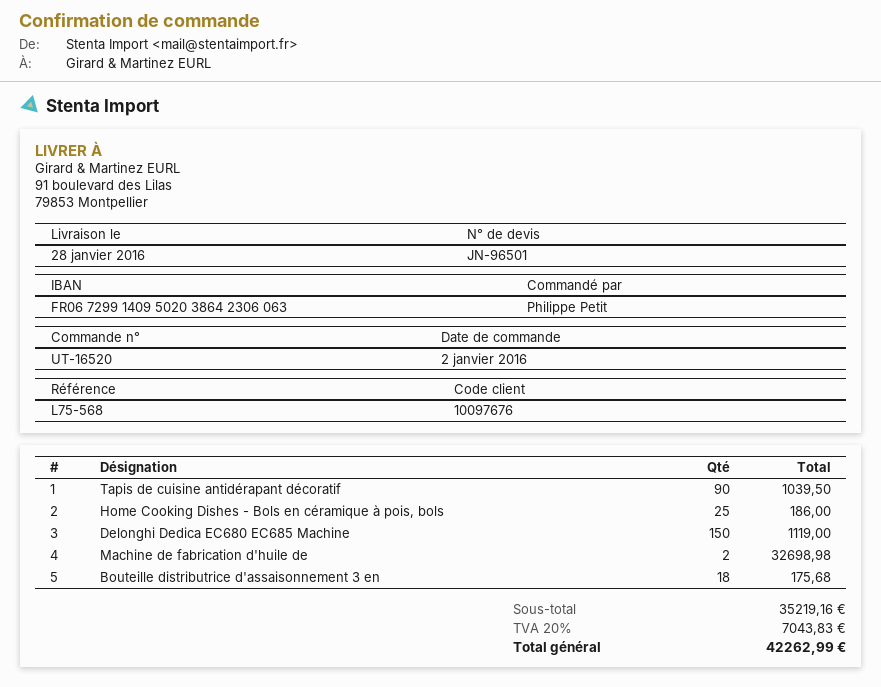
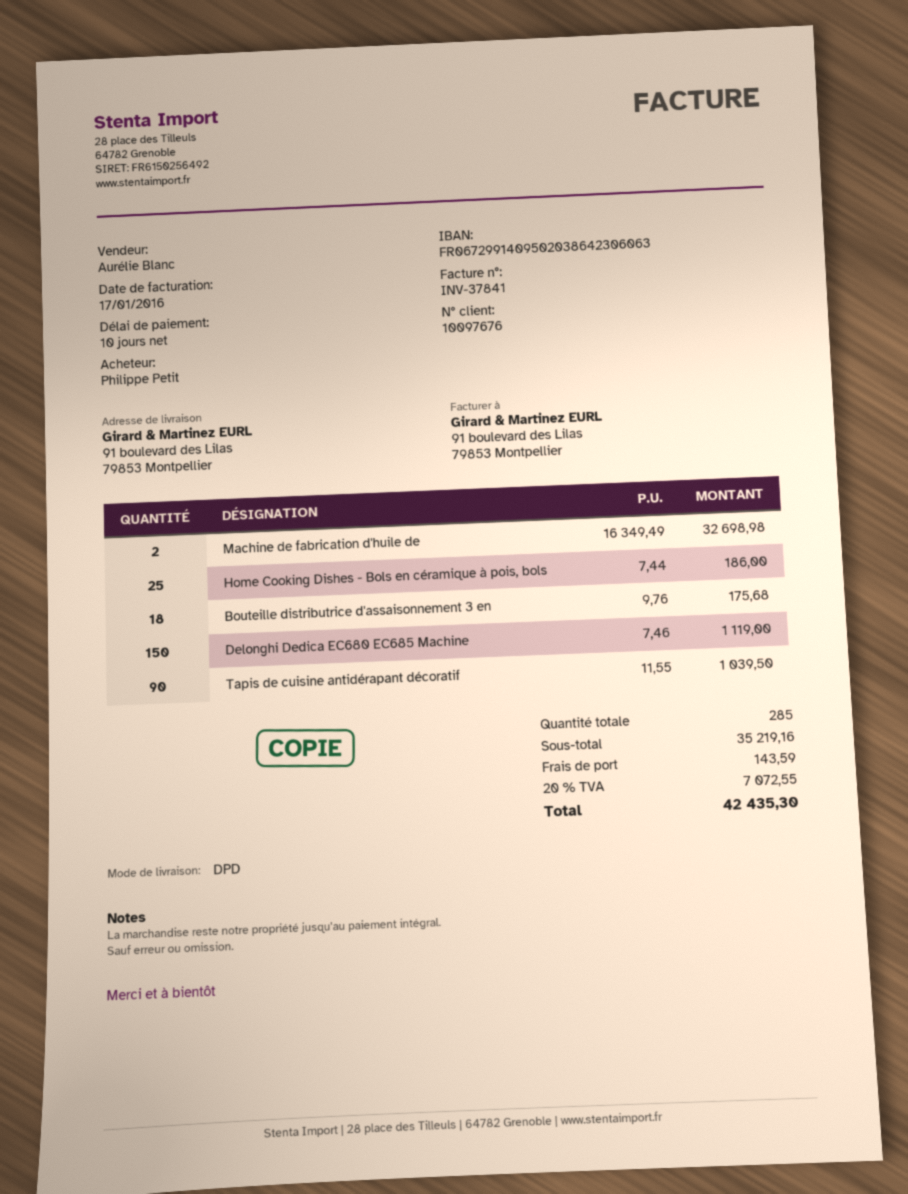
shipping: none -> 143.59
tax: 20% = 7043.83 -> 20% = 7072.55
total: 42262.99 -> 42435.30

